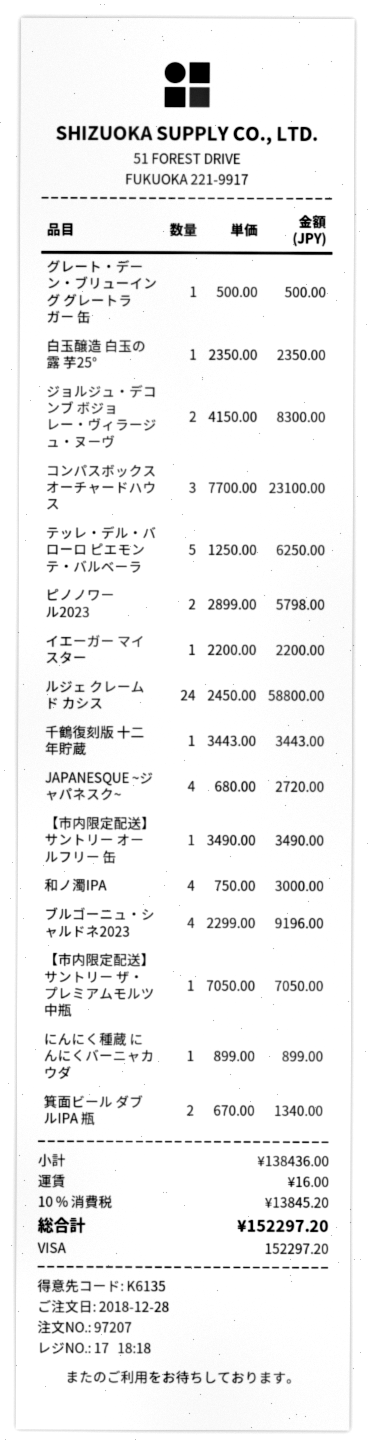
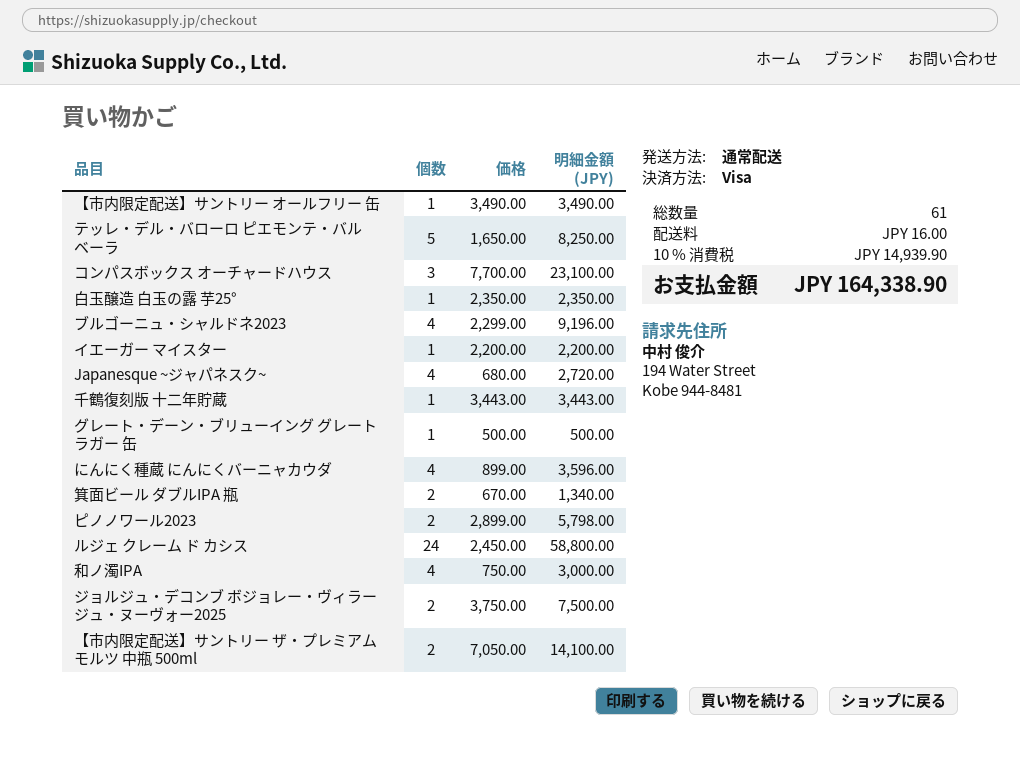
ジョルジュ・デコンブ ボジョレー・ヴィラージュ・ヌーヴ: 2 x 4150.00 = 8300.00 -> 2 x 3750.00 = 7500.00
テッレ・デル・バローロ ピエモンテ・バルベーラ: 5 x 1250.00 = 6250.00 -> 5 x 1650.00 = 8250.00
【市内限定配送】サントリー ザ・プレミアムモルツ 中瓶: 1 x 7050.00 = 7050.00 -> 2 x 7050.00 = 14100.00
にんにく種蔵 にんにくバーニャカウダ: 1 x 899.00 = 899.00 -> 4 x 899.00 = 3596.00
tax: 10% = 13845.20 -> 10% = 14939.90
total: 152297.20 -> 164338.90

